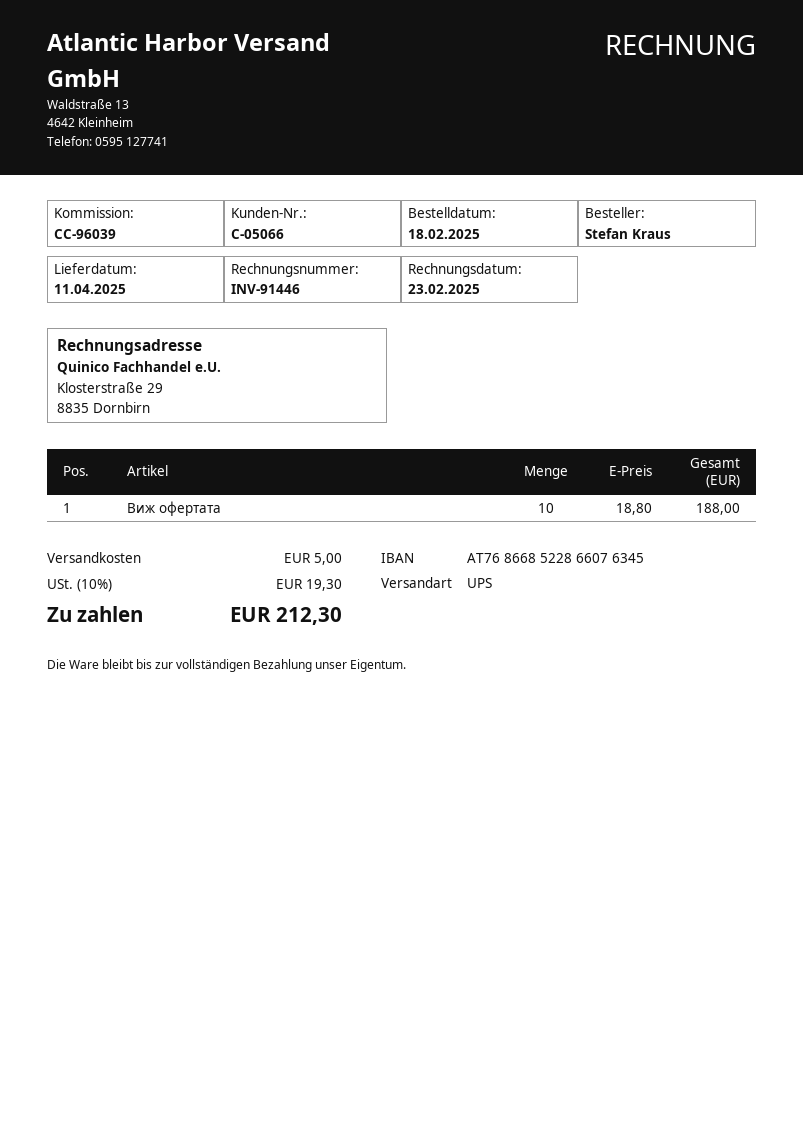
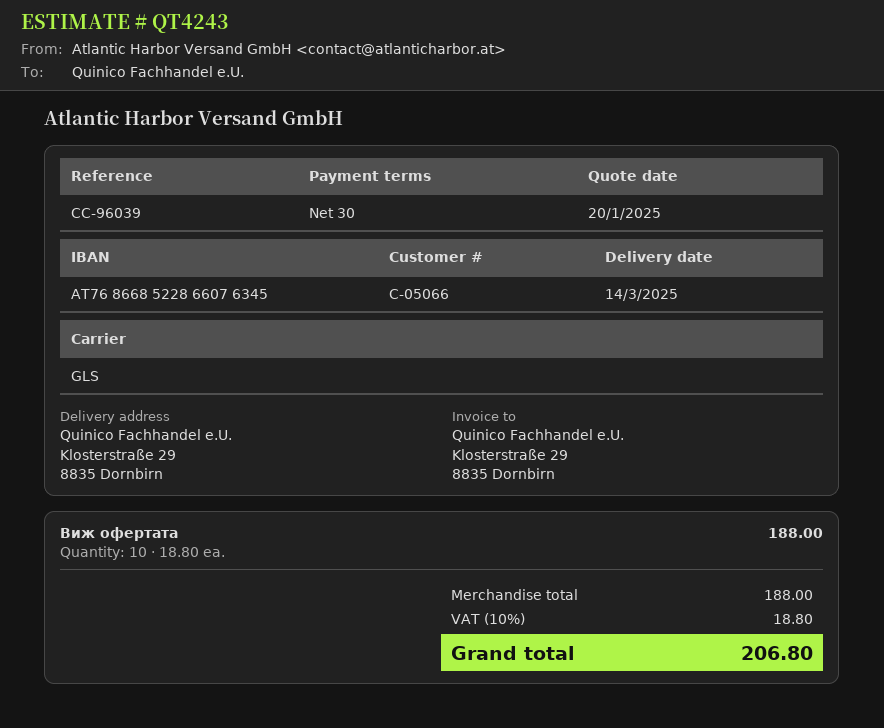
delivery date: 2025-04-11 -> 2025-03-14
shipping method: UPS -> GLS
shipping: 5.00 -> none
tax: 10% = 19.30 -> 10% = 18.80
total: 212.30 -> 206.80

